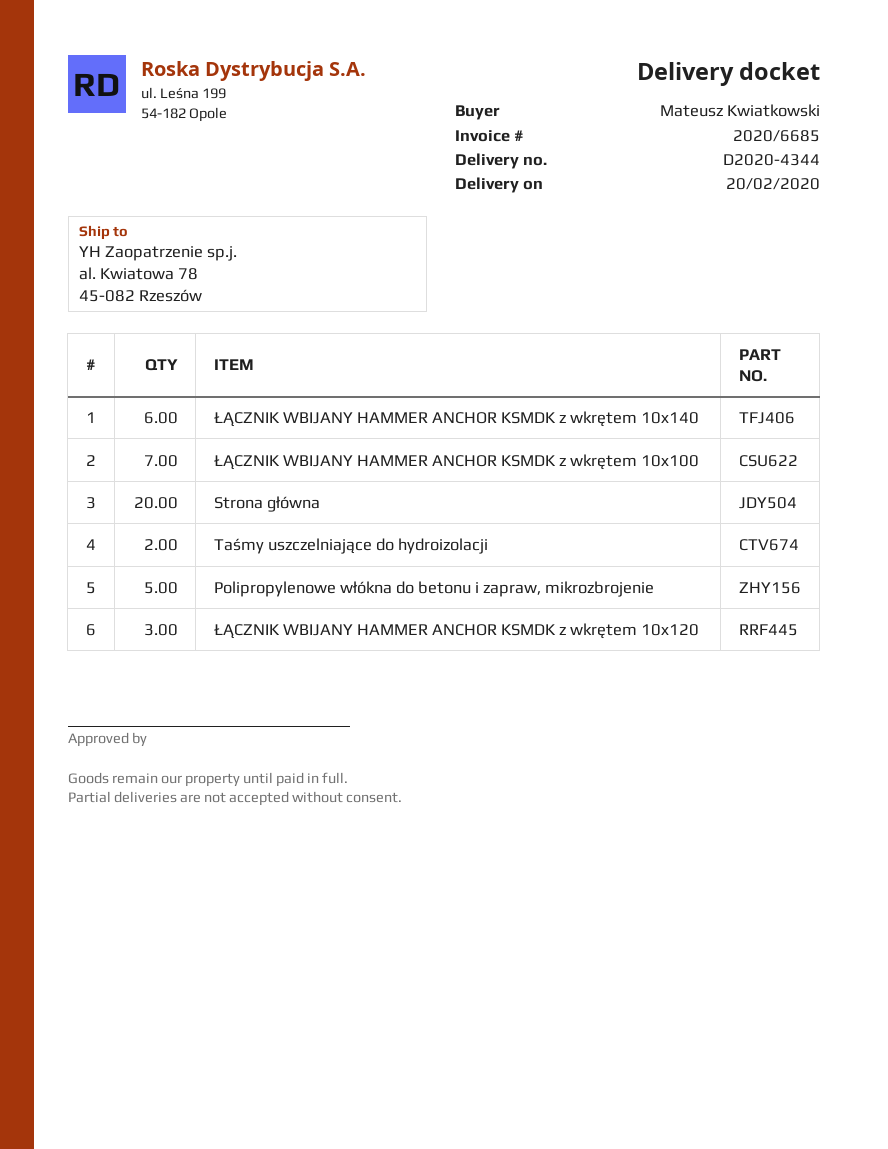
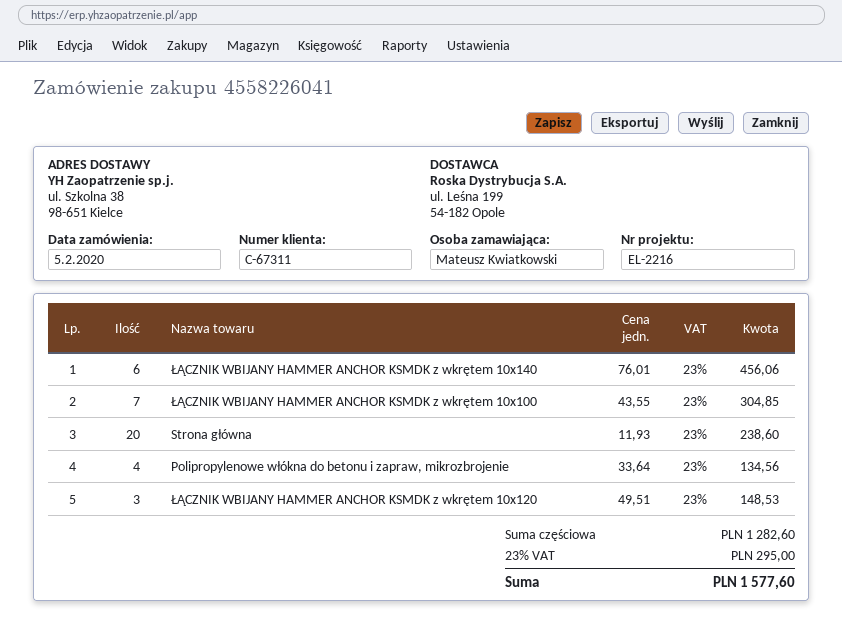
ship to: al. Kwiatowa 78, 45-082 Rzeszów -> ul. Szkolna 38, 98-651 Kielce
Taśmy uszczelniające do hydroizolacji: 2 -> none
Polipropylenowe włókna do betonu i zapraw, mikrozbrojenie: 5 -> 4

